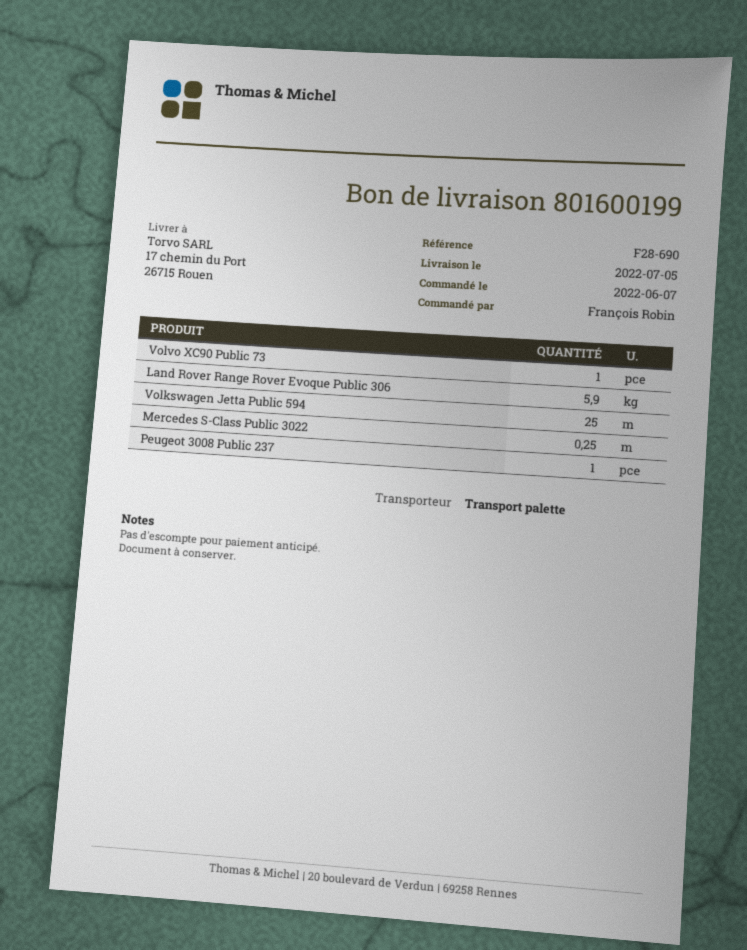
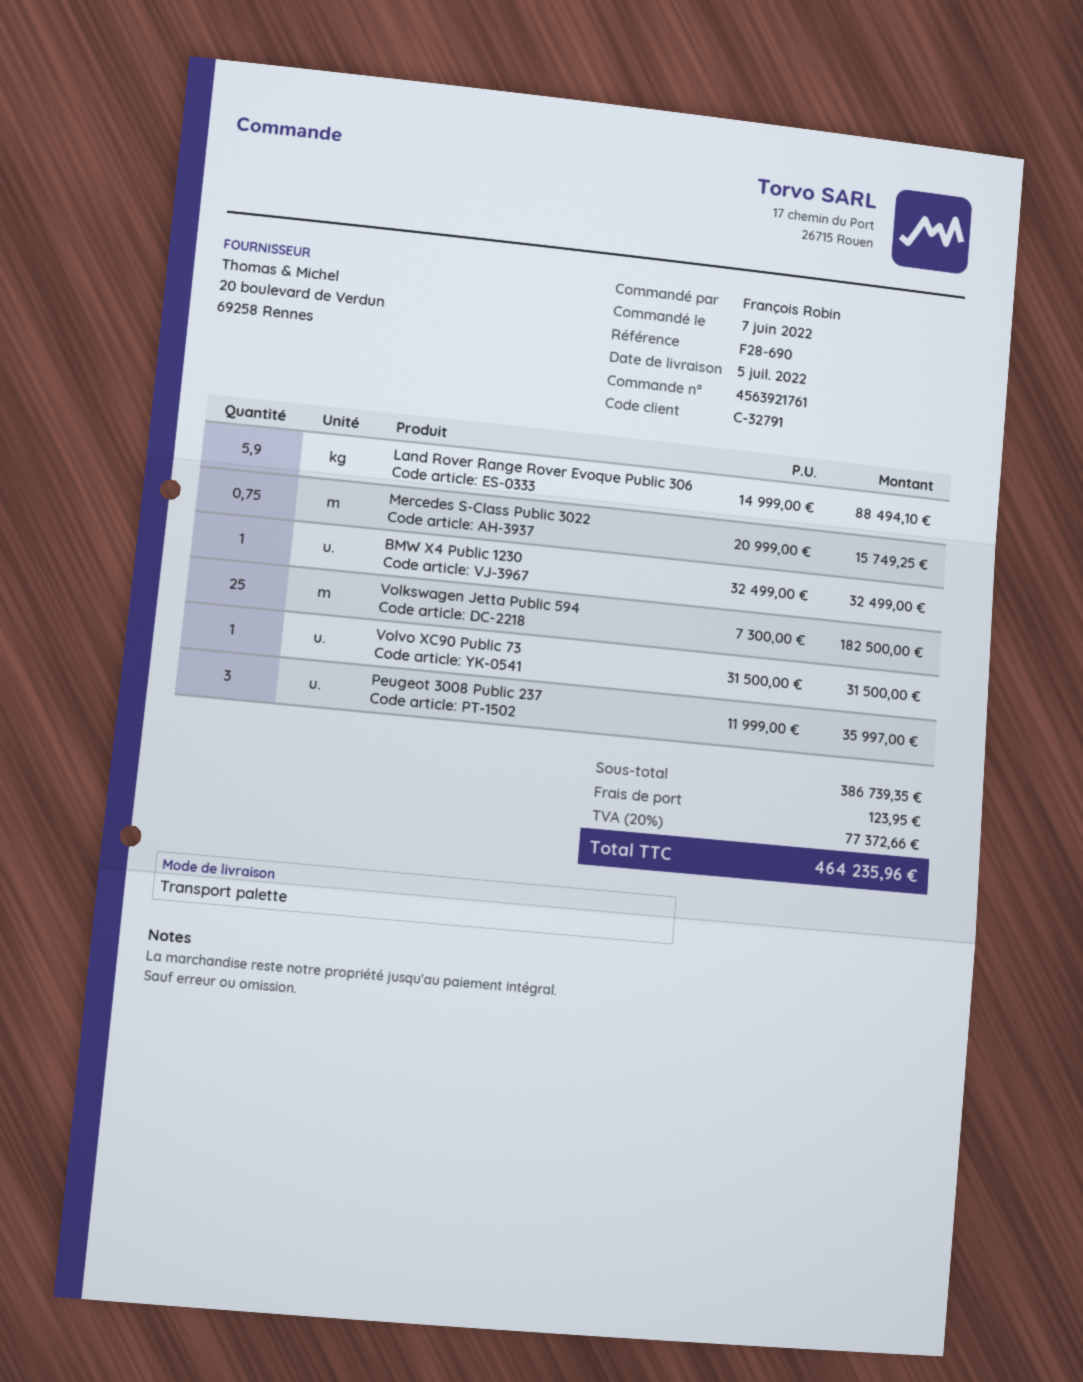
Mercedes S-Class Public 3022: 0.25 -> 0.75
Peugeot 3008 Public 237: 1 -> 3
BMW X4 Public 1230: none -> 1

